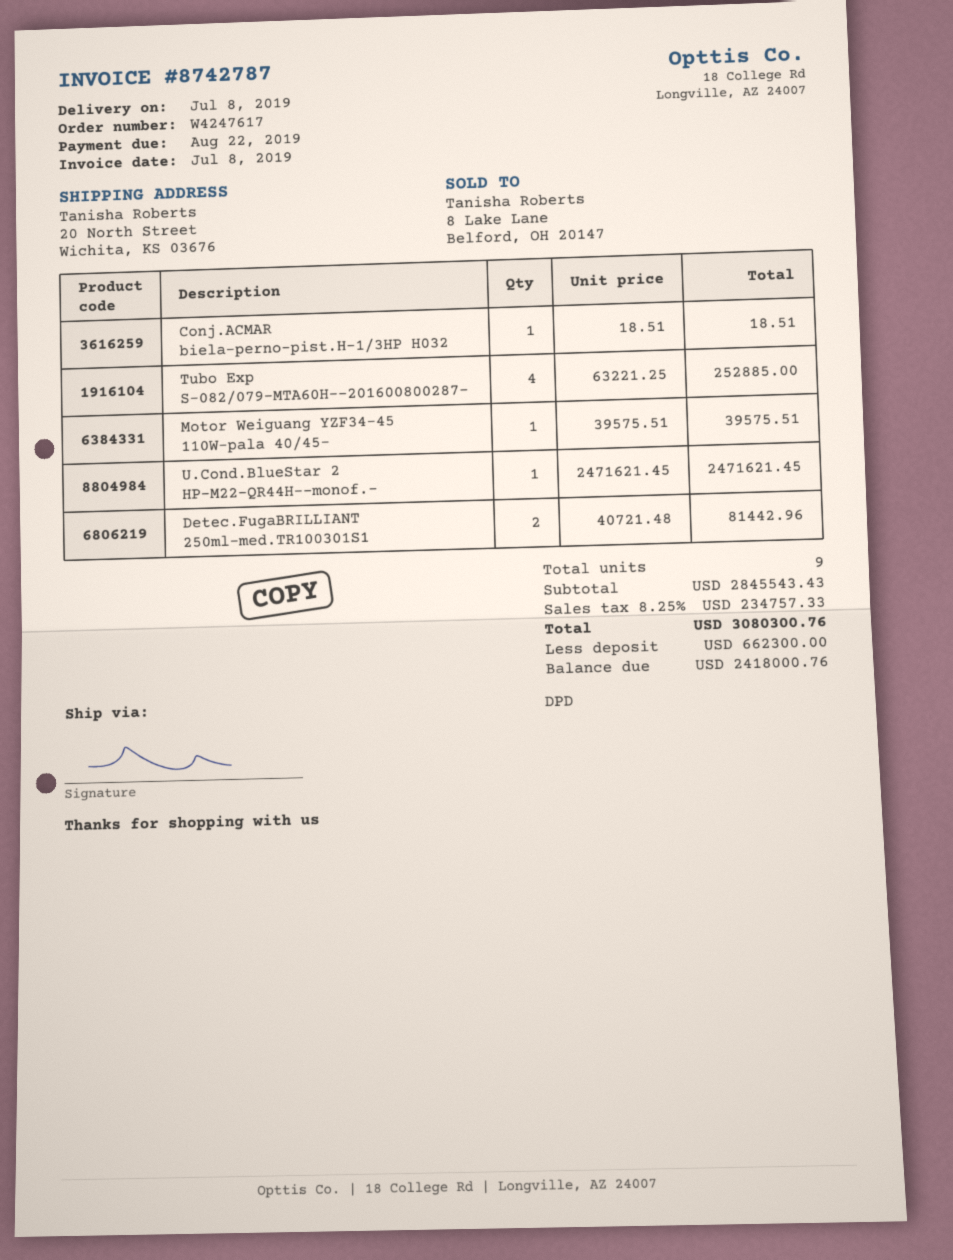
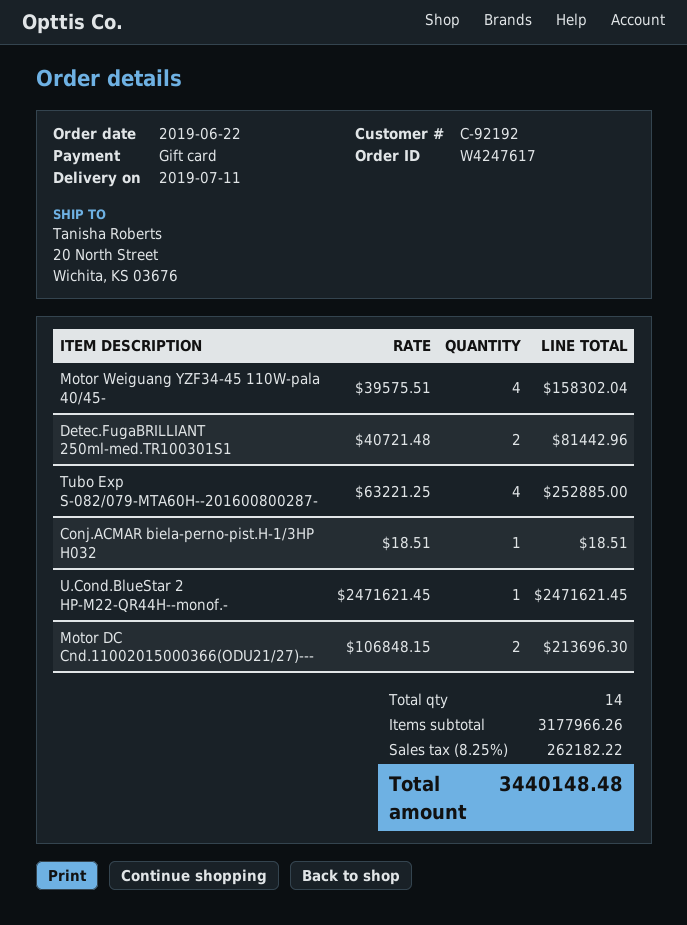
delivery date: 2019-07-08 -> 2019-07-11
Motor Weiguang YZF34-45 110W-pala 40/45-: 1 x 39575.51 = 39575.51 -> 4 x 39575.51 = 158302.04
Motor DC Cnd.11002015000366(ODU21/27)---: none -> 2 x 106848.15 = 213696.30
total quantity: 9 -> 14
subtotal: 2845543.43 -> 3177966.26
tax: 8.25% = 234757.33 -> 8.25% = 262182.22
total: 3080300.76 -> 3440148.48

